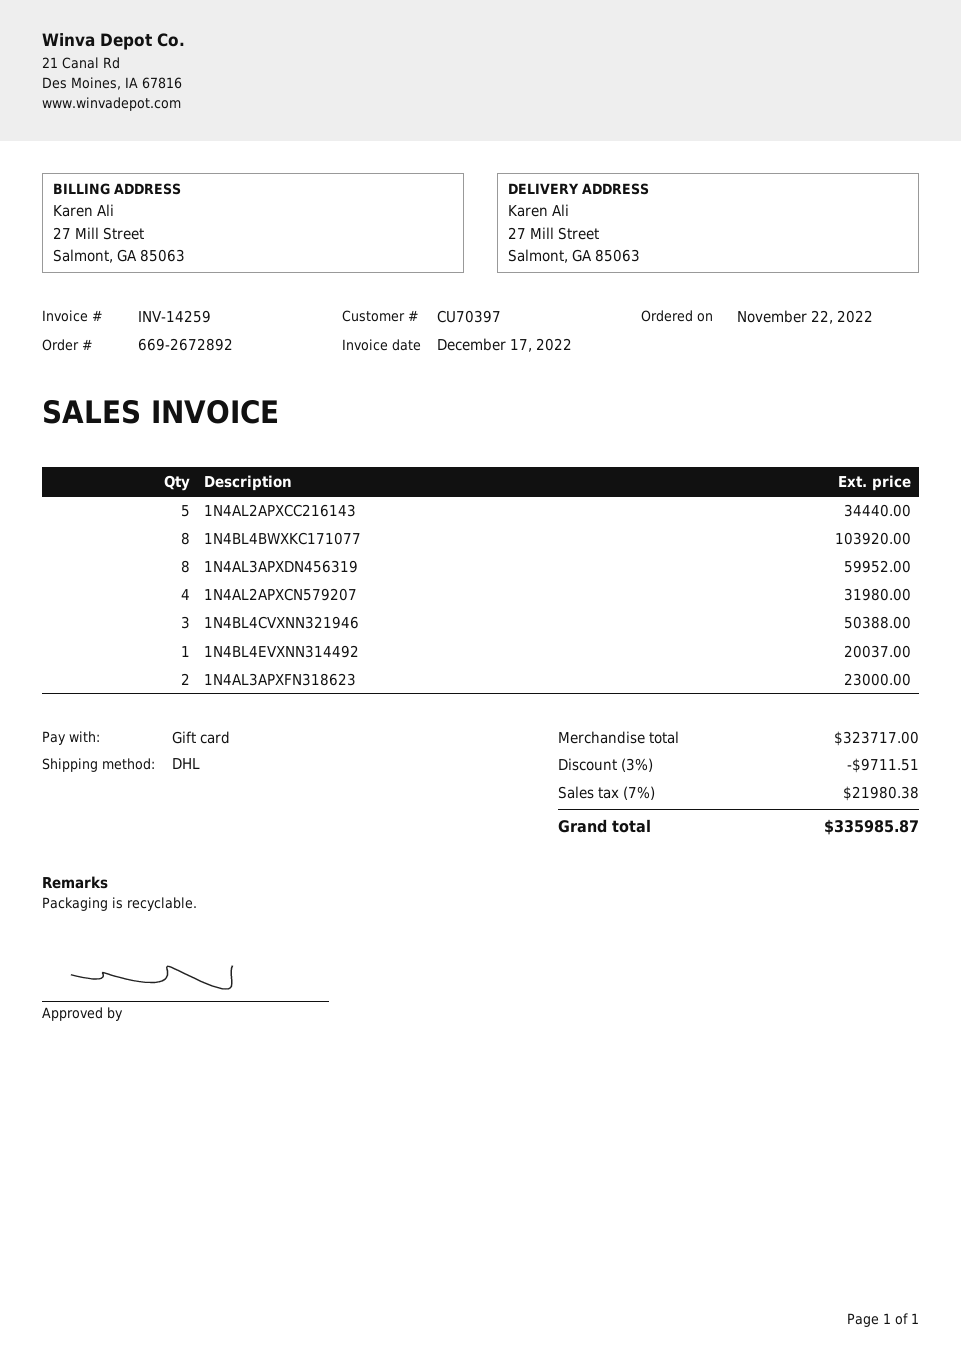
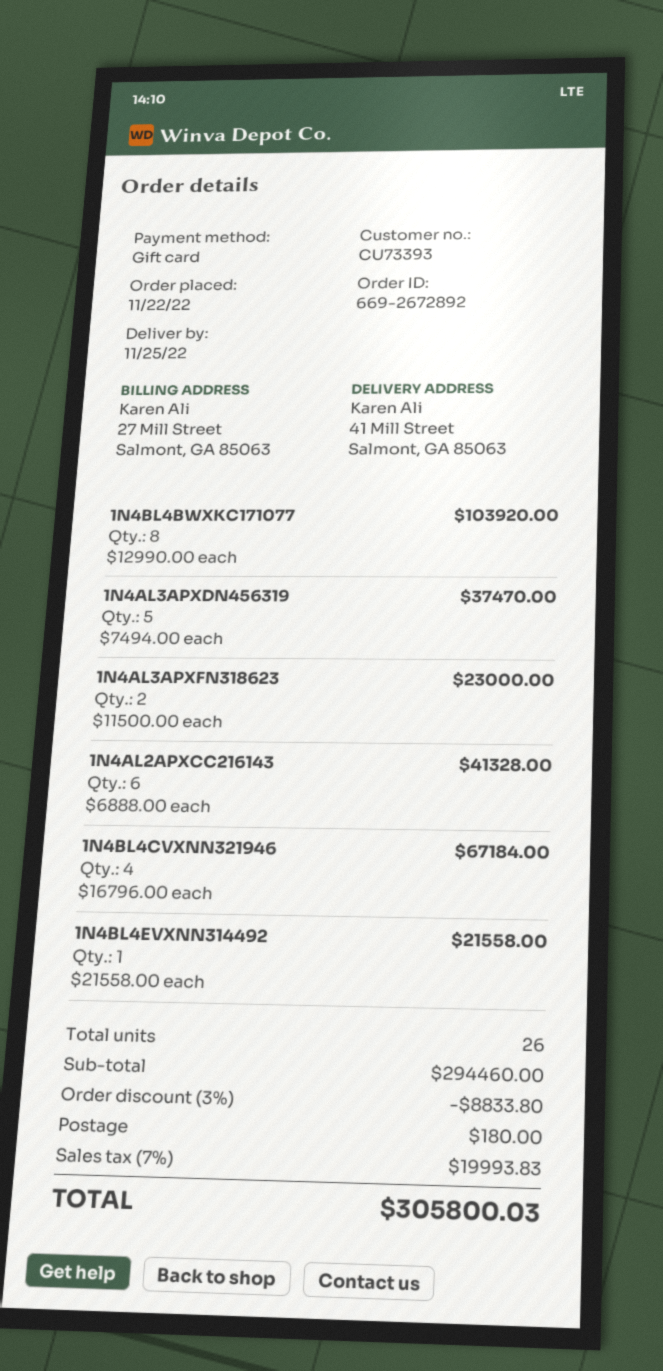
customer number: CU70397 -> CU73393
ship to: 27 Mill Street, Salmont, GA 85063 -> 41 Mill Street, Salmont, GA 85063
1N4AL2APXCC216143: 5 for 34440.00 -> 6 for 41328.00
1N4AL3APXDN456319: 8 for 59952.00 -> 5 for 37470.00
1N4AL2APXCN579207: 4 for 31980.00 -> none
1N4BL4CVXNN321946: 3 for 50388.00 -> 4 for 67184.00
1N4BL4EVXNN314492: 1 for 20037.00 -> 1 for 21558.00
subtotal: 323717.00 -> 294460.00
discount: 3% = 9711.51 -> 3% = 8833.80
shipping: none -> 180.00
tax: 7% = 21980.38 -> 7% = 19993.83
total: 335985.87 -> 305800.03

